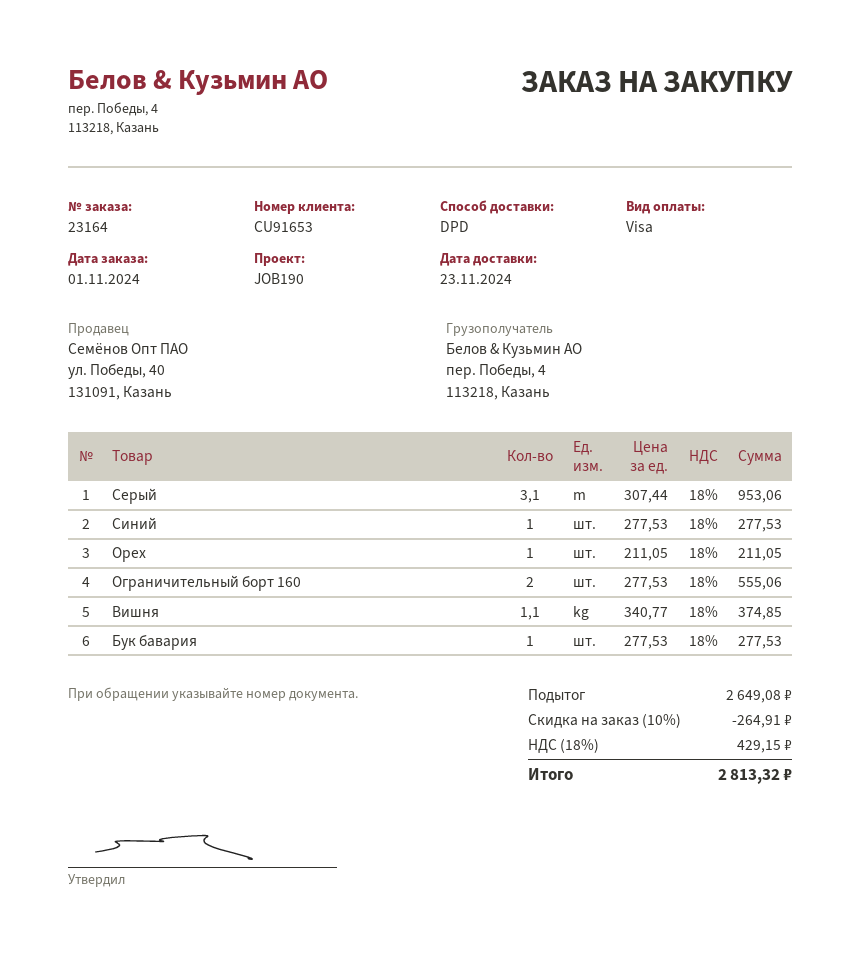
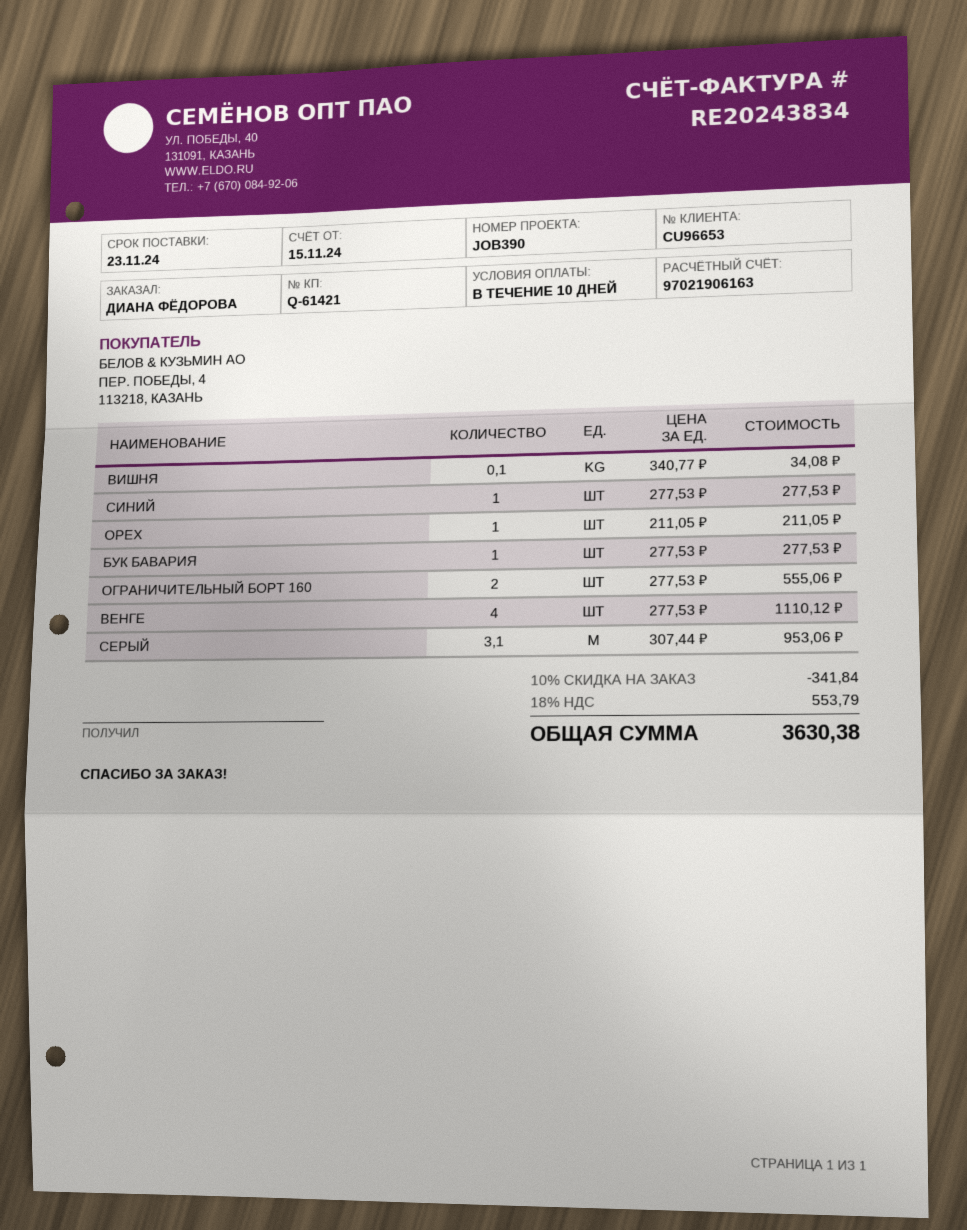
customer number: CU91653 -> CU96653
reference: JOB190 -> JOB390
Вишня: 1.1 x 340.77 = 374.85 -> 0.1 x 340.77 = 34.08
ВЕНГЕ: none -> 4 x 277.53 = 1110.12
discount: 10% = 264.91 -> 10% = 341.84
tax: 18% = 429.15 -> 18% = 553.79
total: 2813.32 -> 3630.38

